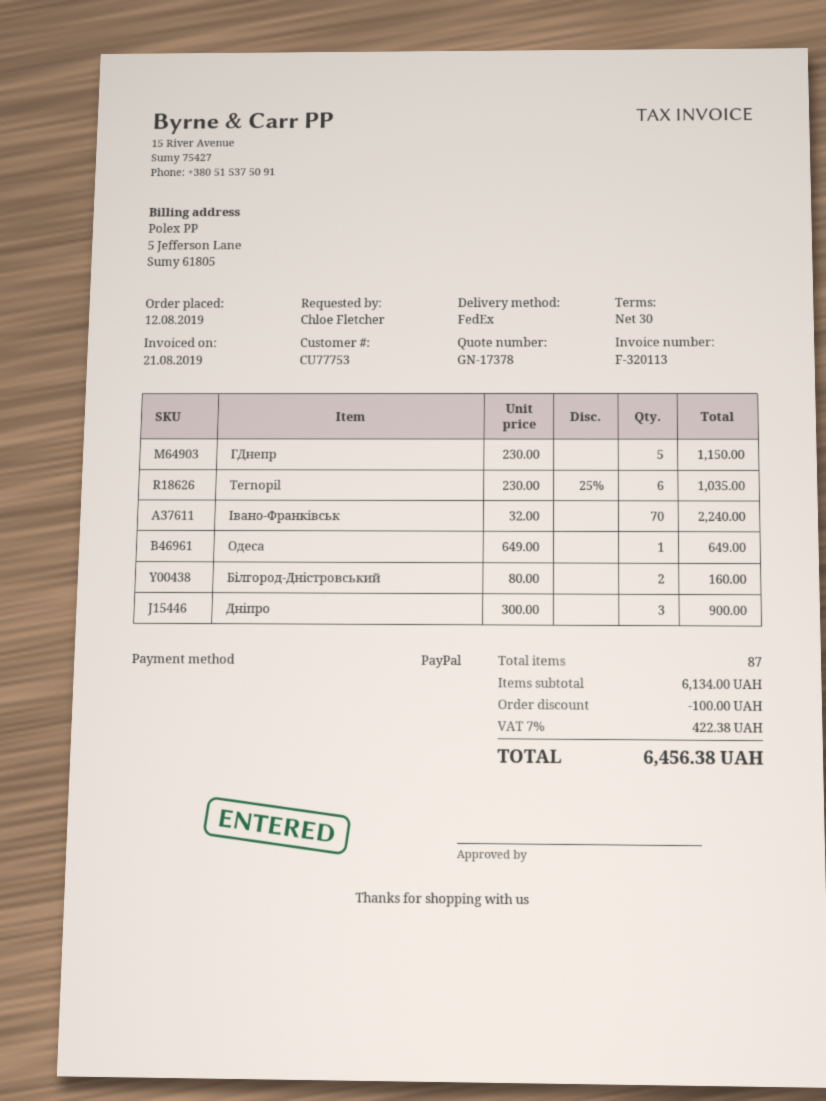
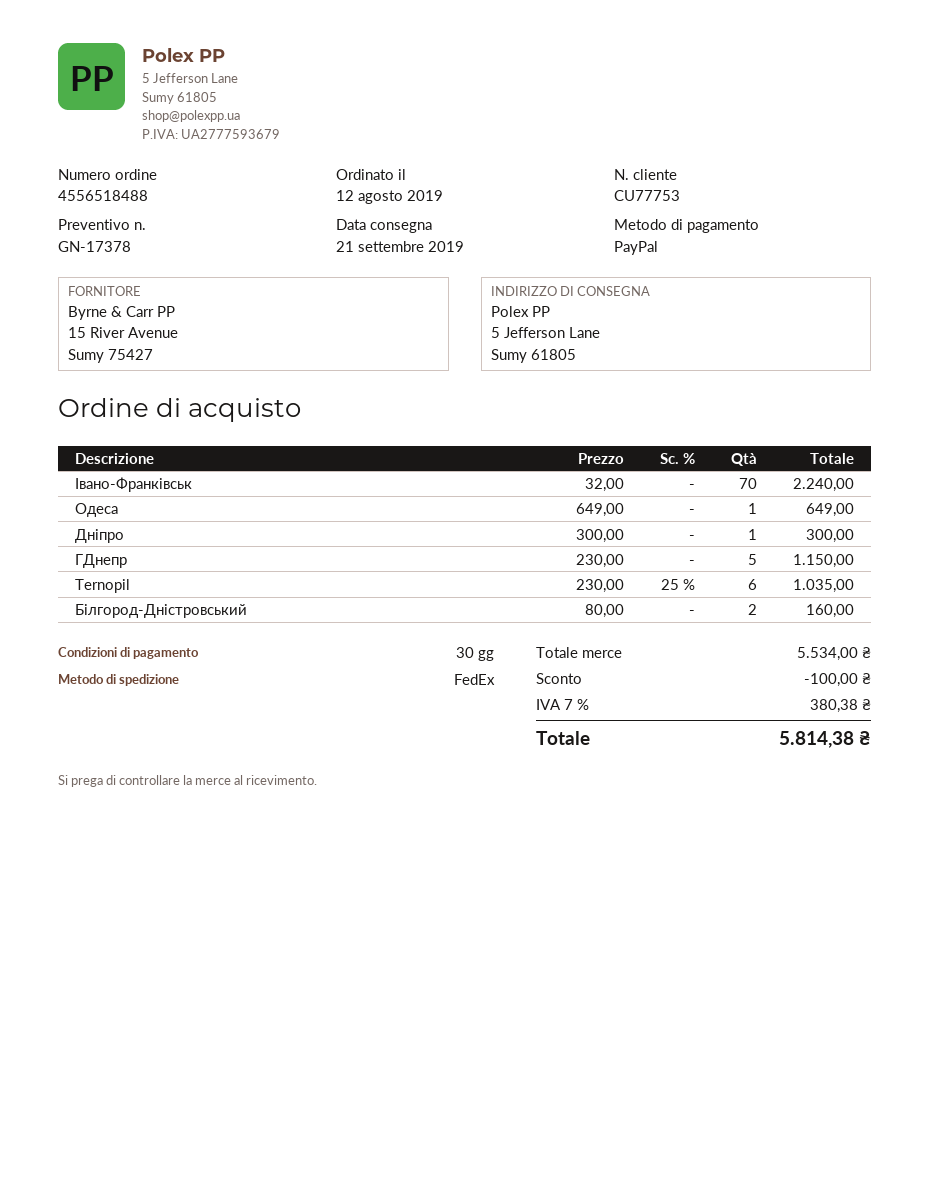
Дніпро: 3 x 300.00 = 900.00 -> 1 x 300.00 = 300.00
subtotal: 6134.00 -> 5534.00
tax: 7% = 422.38 -> 7% = 380.38
total: 6456.38 -> 5814.38

